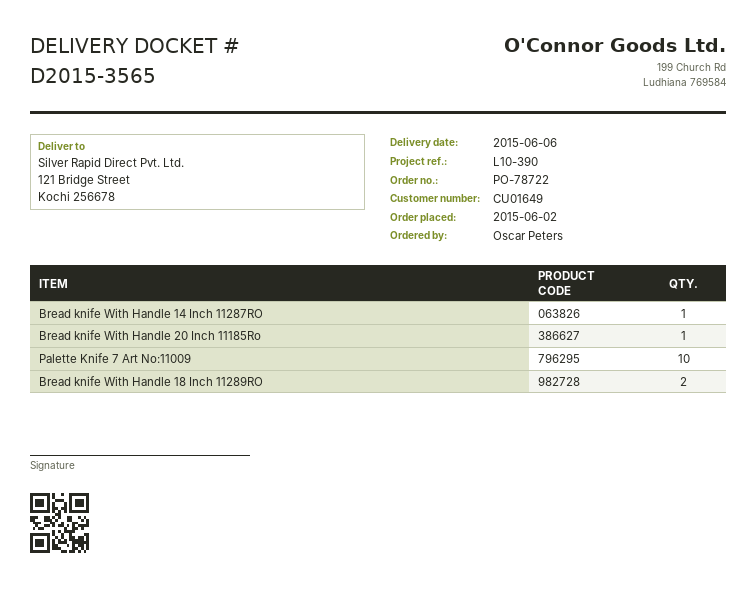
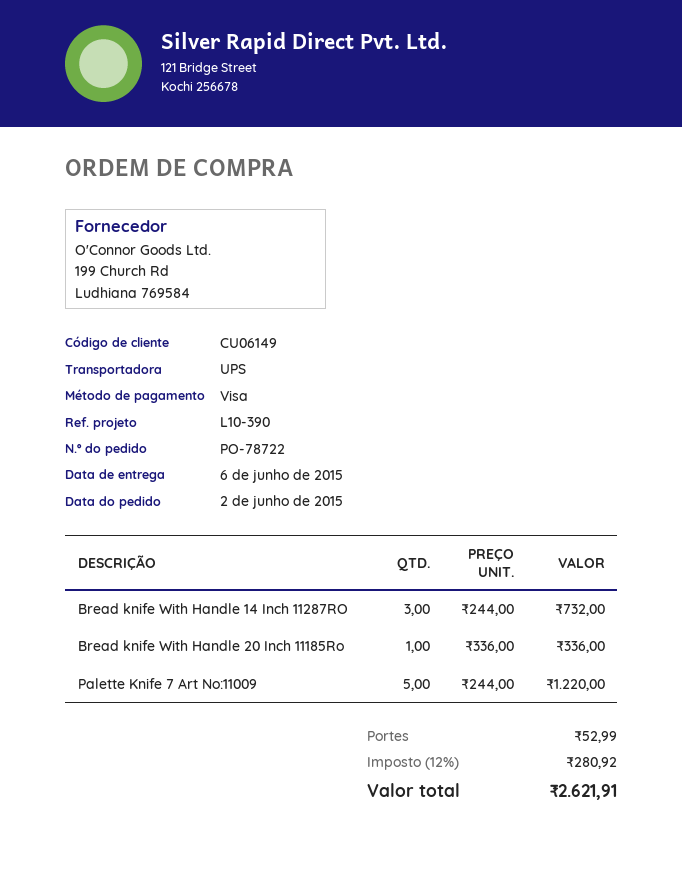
customer number: CU01649 -> CU06149
Bread knife With Handle 14 Inch 11287RO: 1 -> 3
Palette Knife 7 Art No:11009: 10 -> 5
Bread knife With Handle 18 Inch 11289RO: 2 -> none

